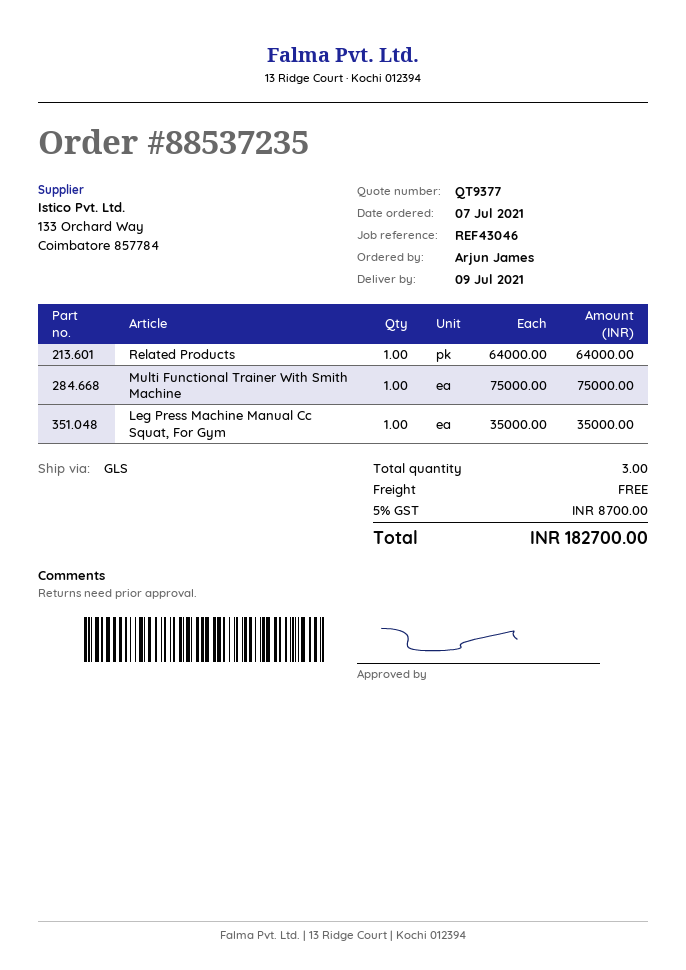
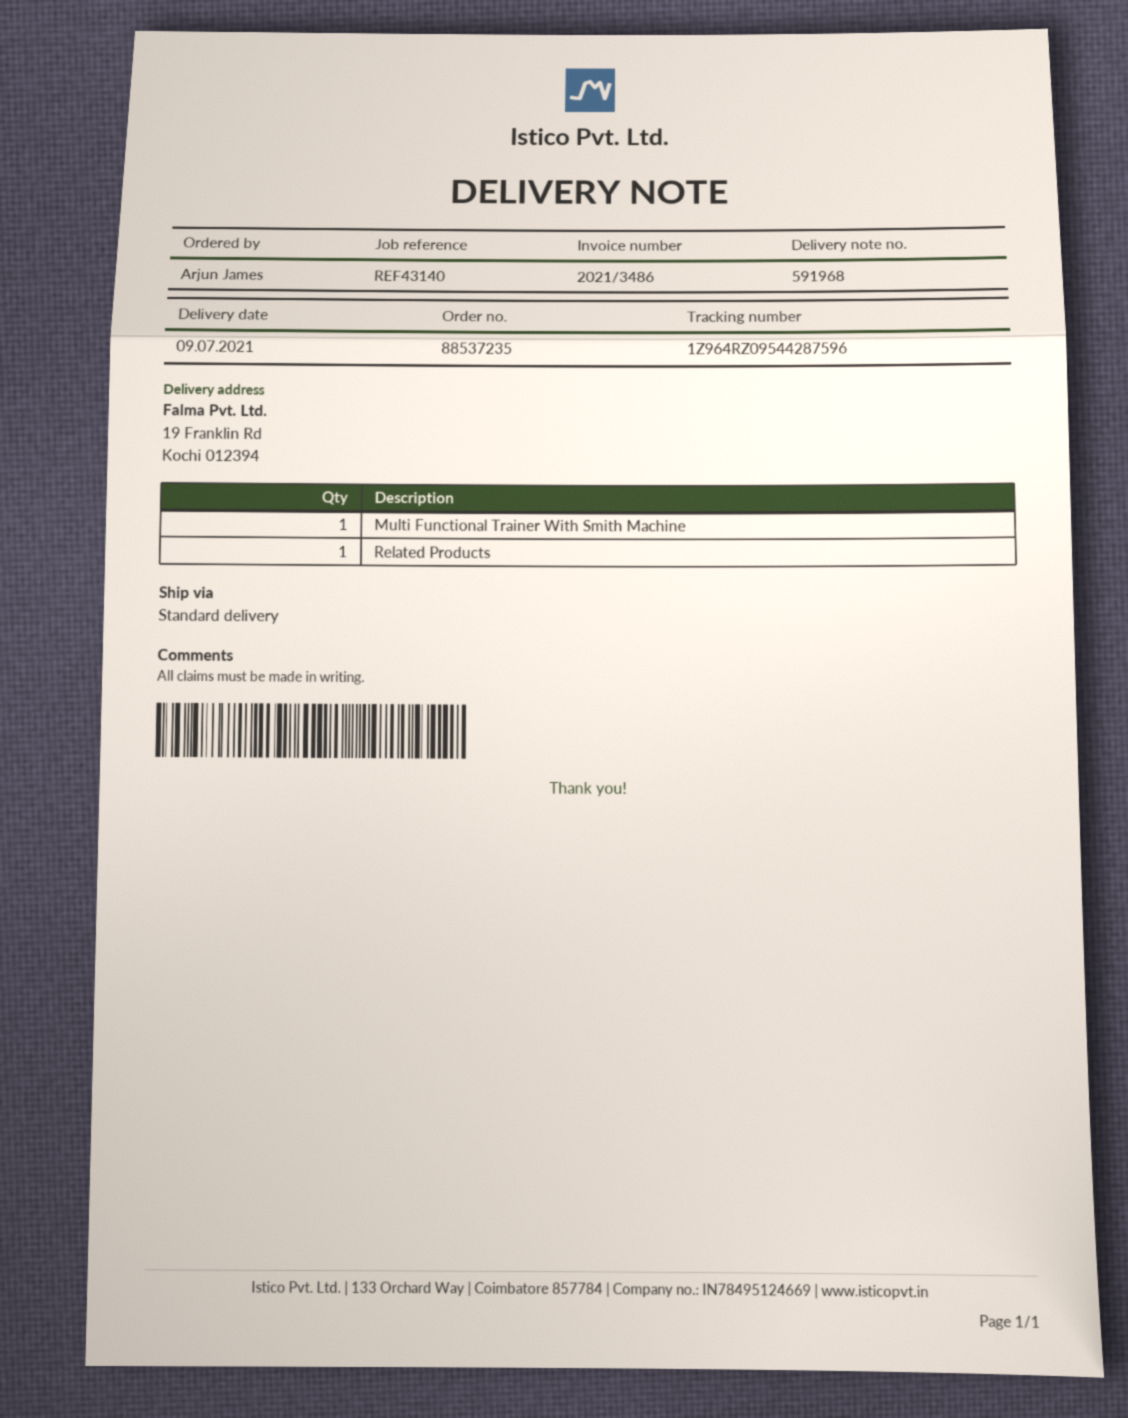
reference: REF43046 -> REF43140
shipping method: GLS -> standard
Leg Press Machine Manual Cc Squat, For Gym: 1 -> none

